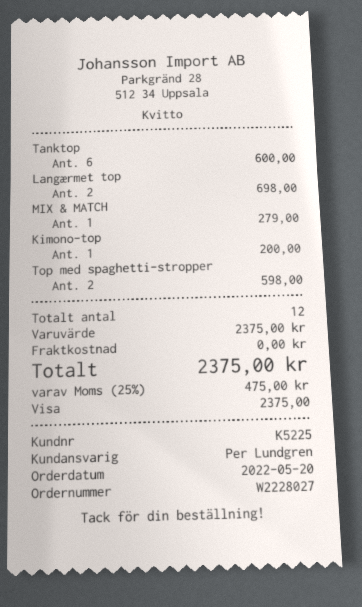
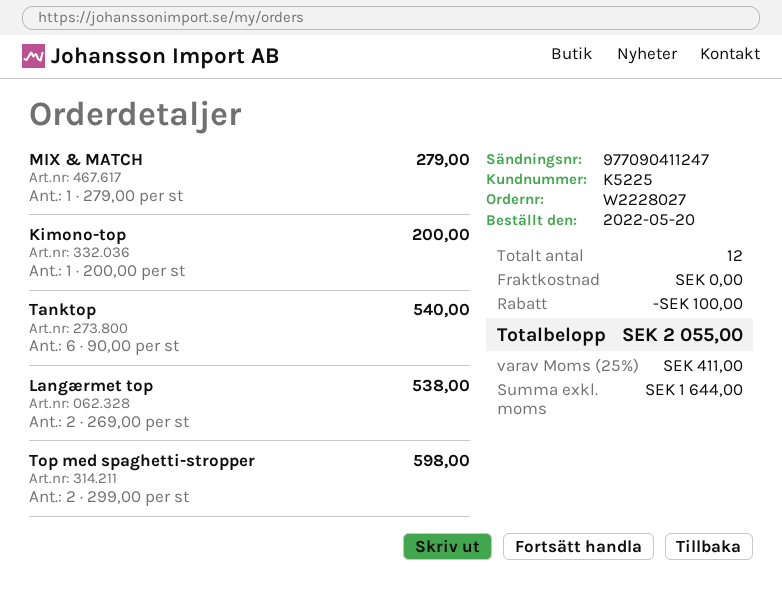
Tanktop: 6 for 600.00 -> 6 for 540.00
Langærmet top: 2 for 698.00 -> 2 for 538.00
discount: none -> 100.00
tax: 25% = 475.00 -> 25% = 411.00
total: 2375.00 -> 2055.00

